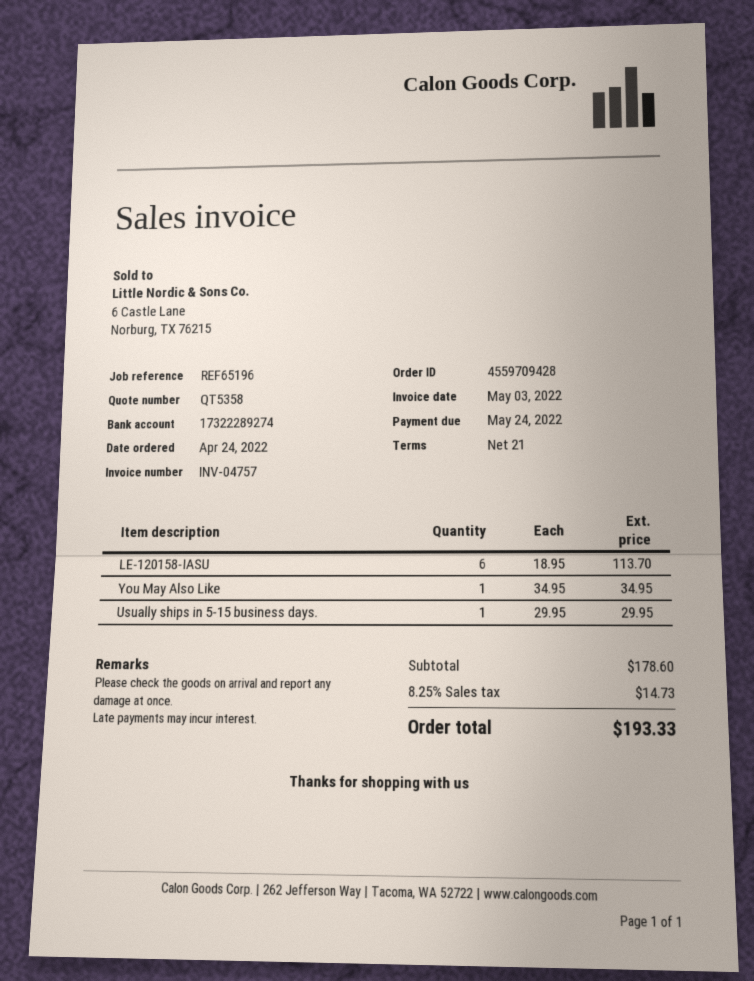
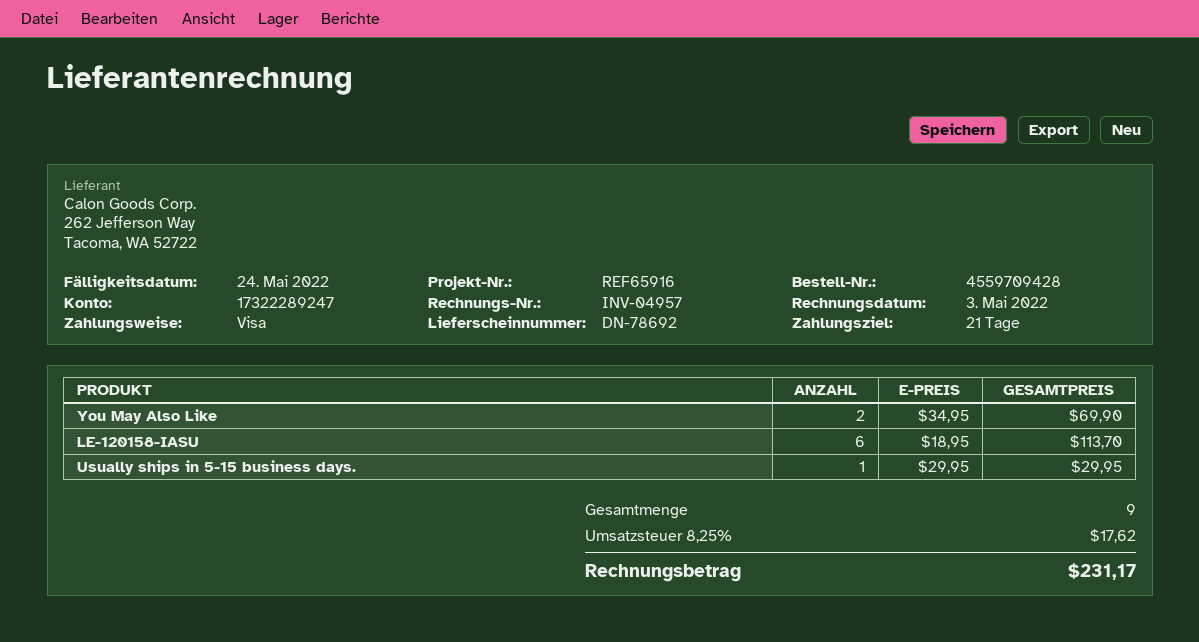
invoice number: INV-04757 -> INV-04957
reference: REF65196 -> REF65916
bank account: 17322289274 -> 17322289247
You May Also Like: 1 x 34.95 = 34.95 -> 2 x 34.95 = 69.90
tax: 8.25% = 14.73 -> 8.25% = 17.62
total: 193.33 -> 231.17

